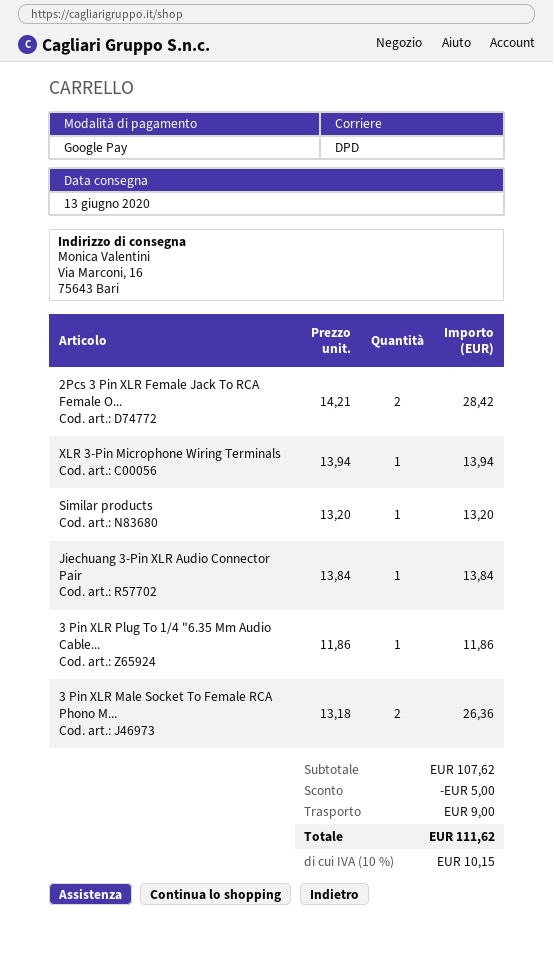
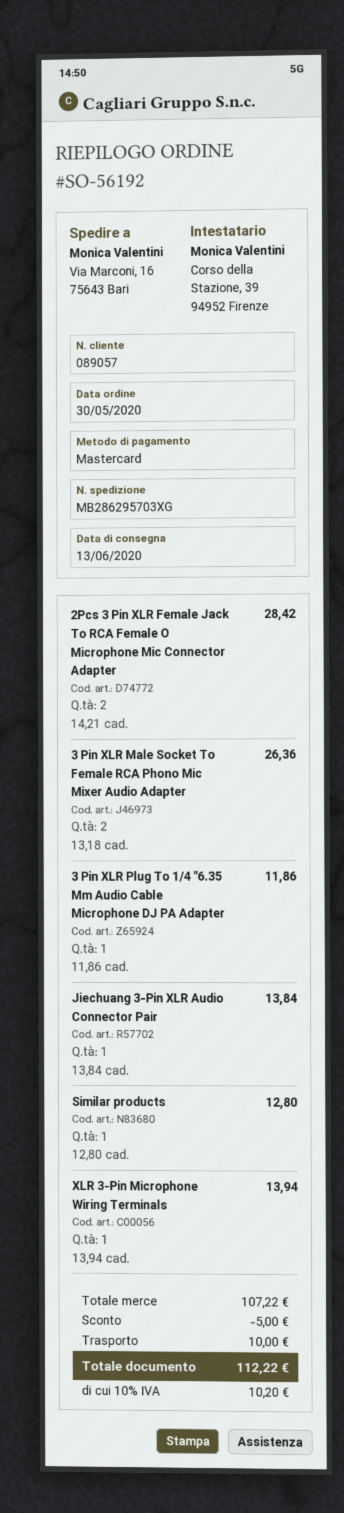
payment method: Google Pay -> Mastercard
Similar products: 1 x 13.20 = 13.20 -> 1 x 12.80 = 12.80
subtotal: 107.62 -> 107.22
shipping: 9.00 -> 10.00
tax: 10% = 10.15 -> 10% = 10.20
total: 111.62 -> 112.22

